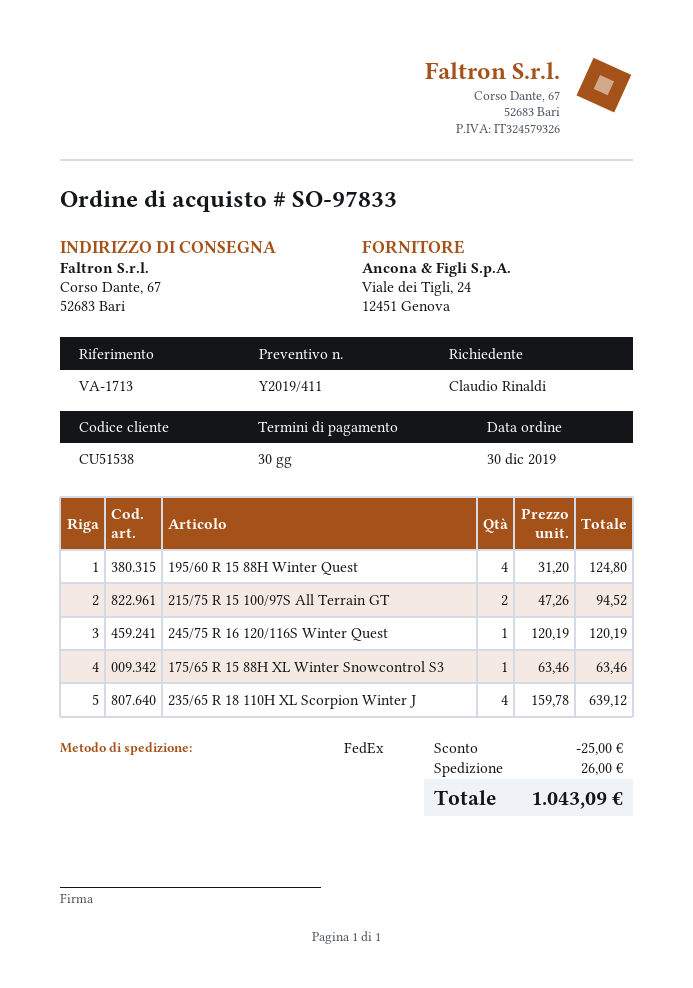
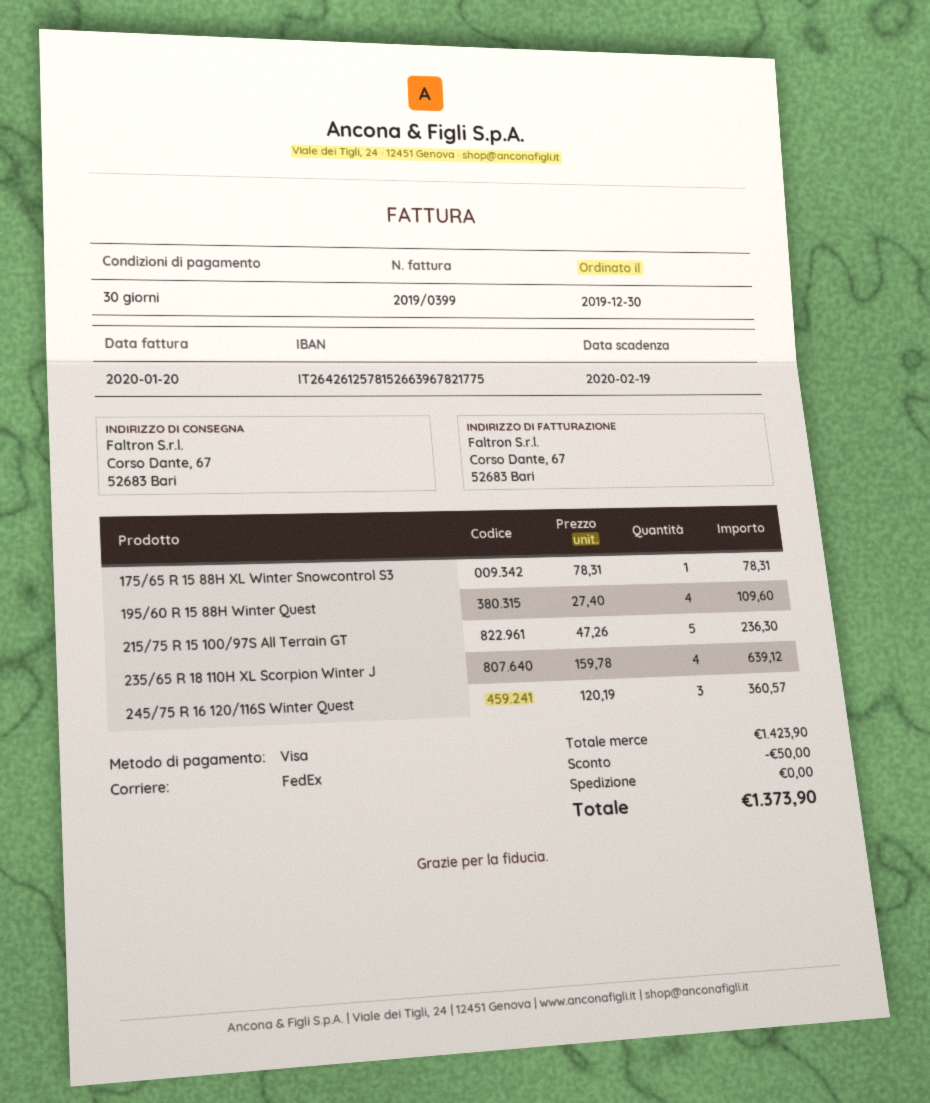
195/60 R 15 88H Winter Quest: 4 x 31.20 = 124.80 -> 4 x 27.40 = 109.60
215/75 R 15 100/97S All Terrain GT: 2 x 47.26 = 94.52 -> 5 x 47.26 = 236.30
245/75 R 16 120/116S Winter Quest: 1 x 120.19 = 120.19 -> 3 x 120.19 = 360.57
175/65 R 15 88H XL Winter Snowcontrol S3: 1 x 63.46 = 63.46 -> 1 x 78.31 = 78.31
discount: 25.00 -> 50.00
shipping: 26.00 -> 0.00
total: 1043.09 -> 1373.90

